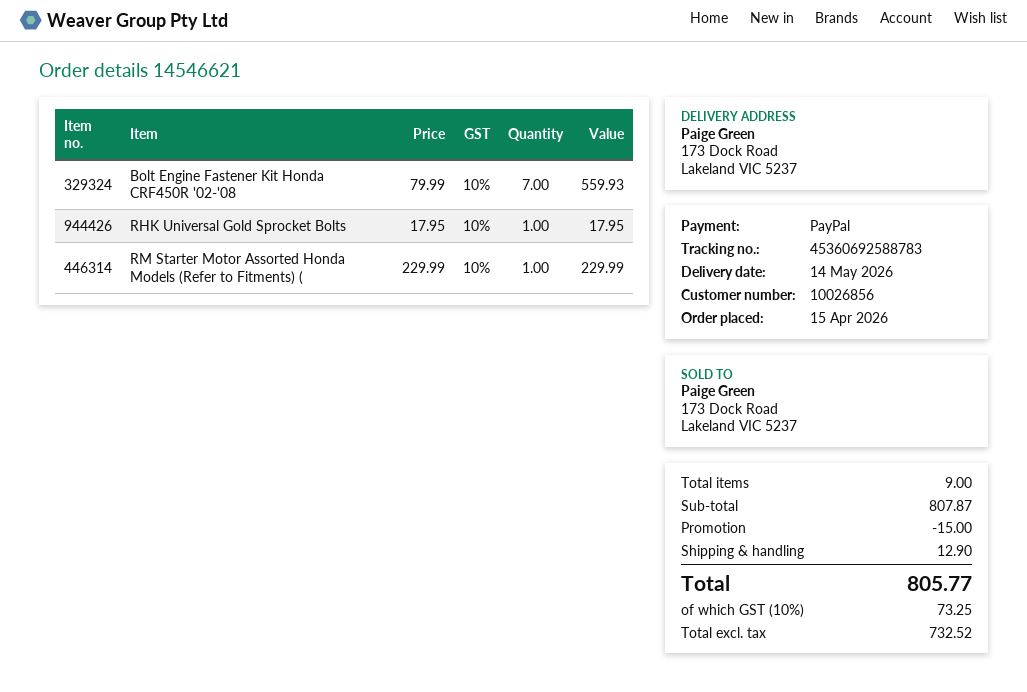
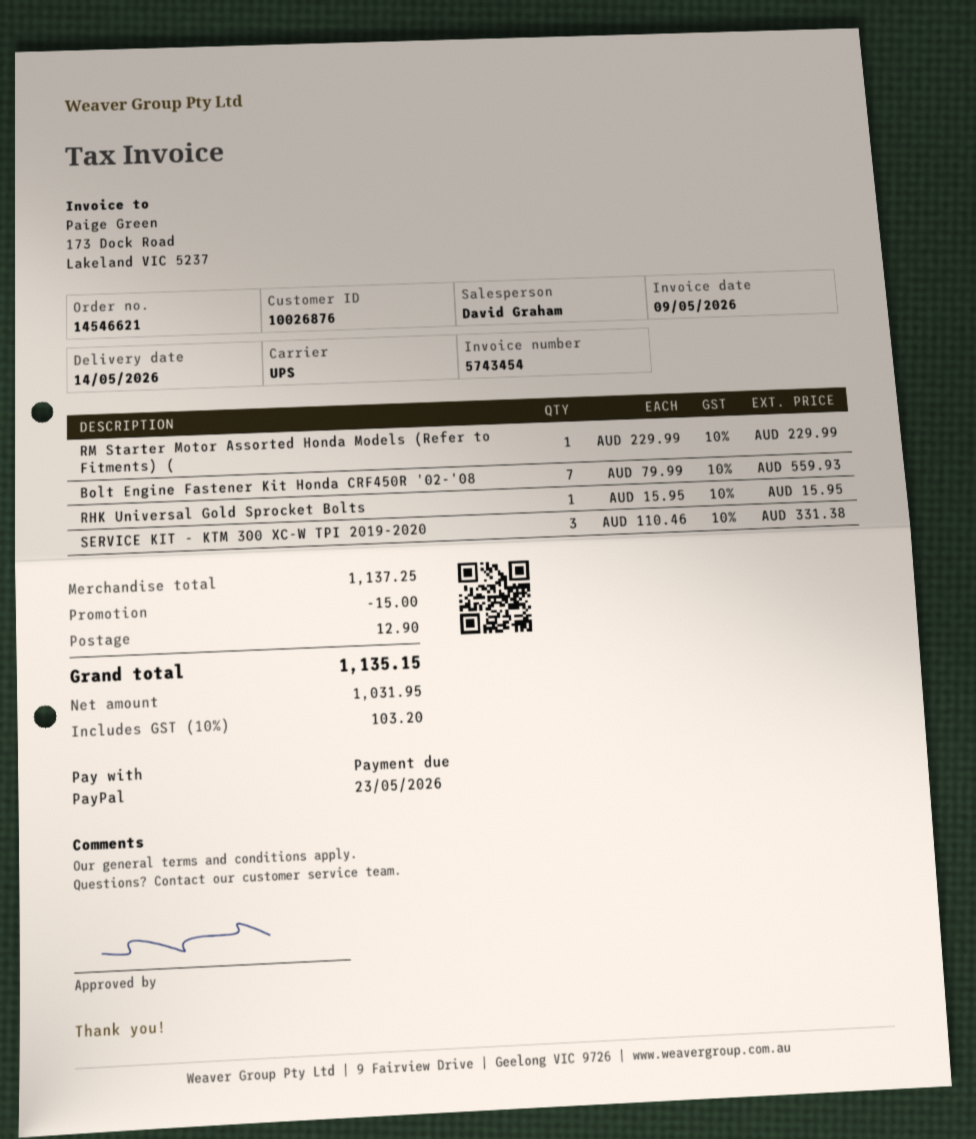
customer number: 10026856 -> 10026876
RHK Universal Gold Sprocket Bolts: 1 x 17.95 = 17.95 -> 1 x 15.95 = 15.95
SERVICE KIT - KTM 300 XC-W TPI 2019-2020: none -> 3 x 110.46 = 331.38
subtotal: 807.87 -> 1137.25
net: 732.52 -> 1031.95
tax: 10% = 73.25 -> 10% = 103.20
total: 805.77 -> 1135.15

